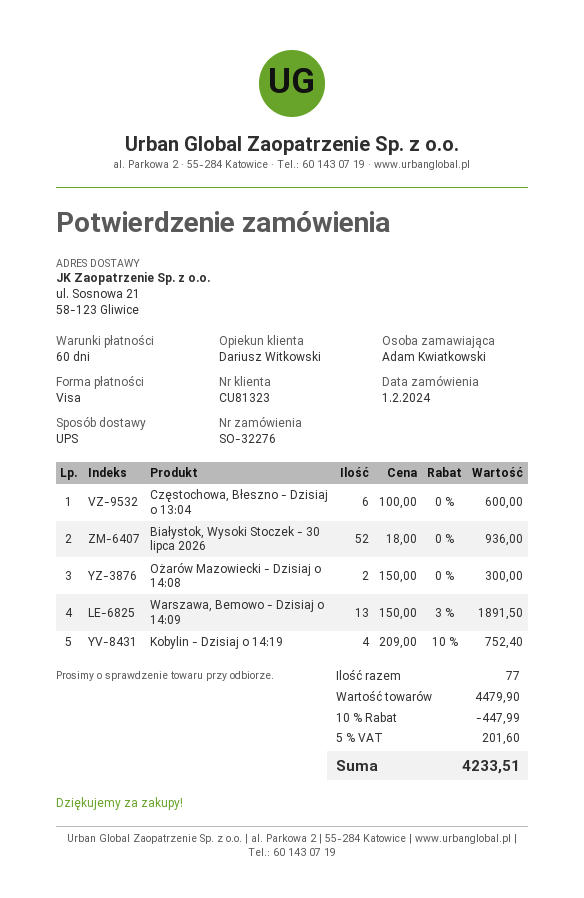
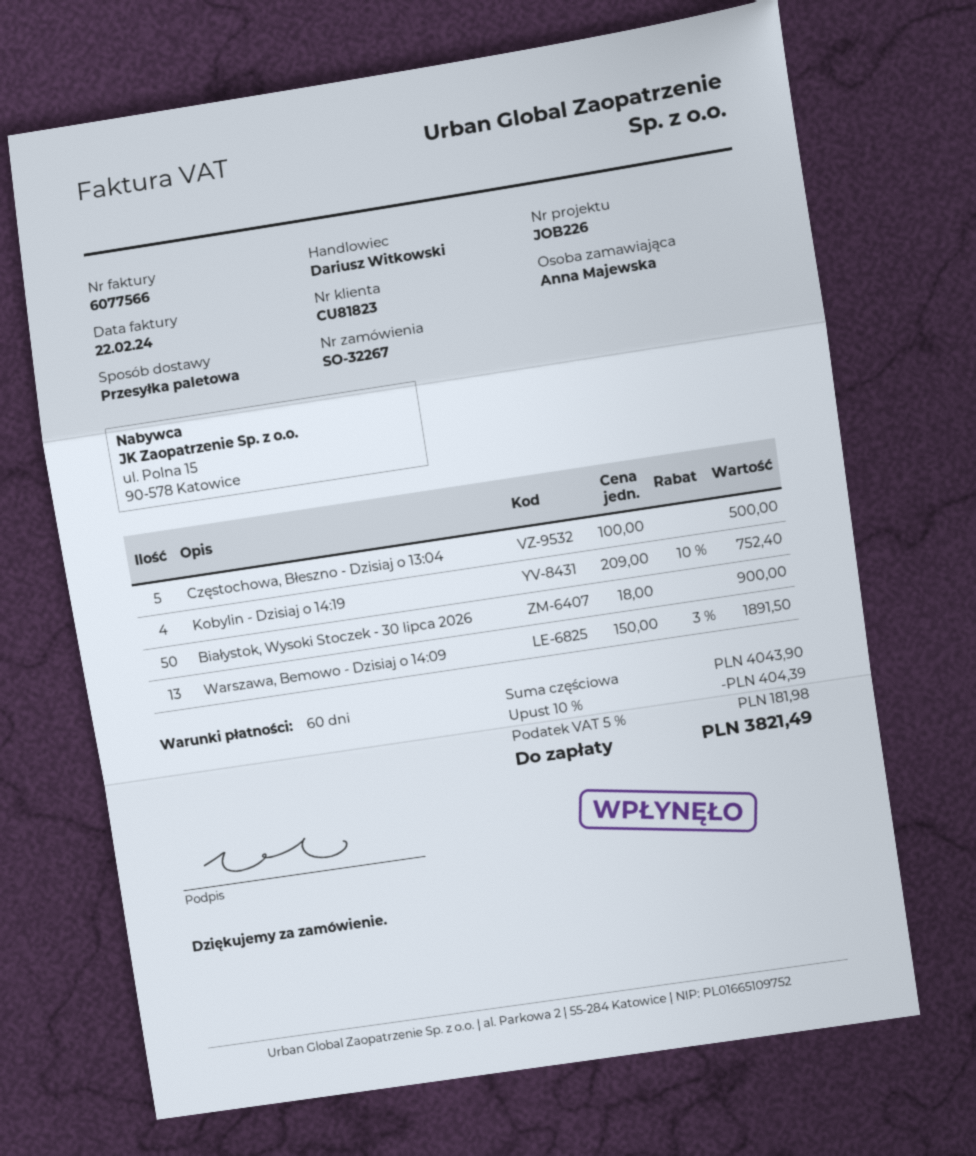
order number: SO-32276 -> SO-32267
customer number: CU81323 -> CU81823
ordered by: Adam Kwiatkowski -> Anna Majewska
shipping method: UPS -> pallet freight
Częstochowa, Błeszno - Dzisiaj o 13:04: 6 x 100.00 = 600.00 -> 5 x 100.00 = 500.00
Białystok, Wysoki Stoczek - 30 lipca 2026: 52 x 18.00 = 936.00 -> 50 x 18.00 = 900.00
Ożarów Mazowiecki - Dzisiaj o 14:08: 2 x 150.00 = 300.00 -> none
subtotal: 4479.90 -> 4043.90
discount: 10% = 447.99 -> 10% = 404.39
tax: 5% = 201.60 -> 5% = 181.98
total: 4233.51 -> 3821.49

